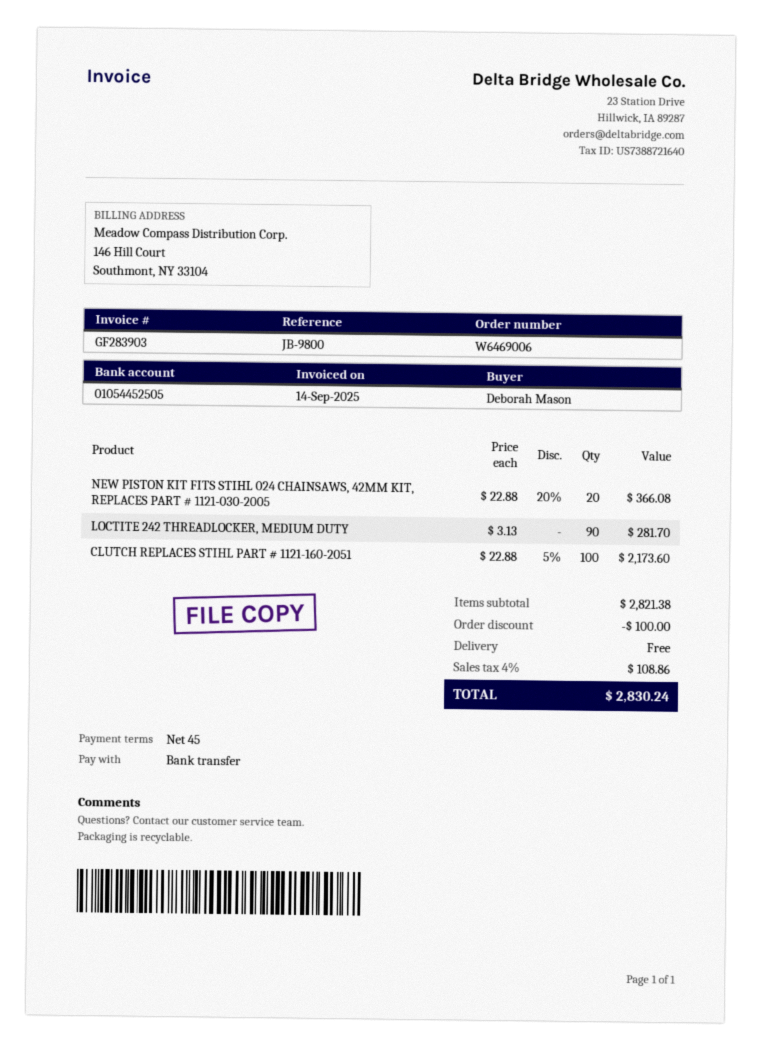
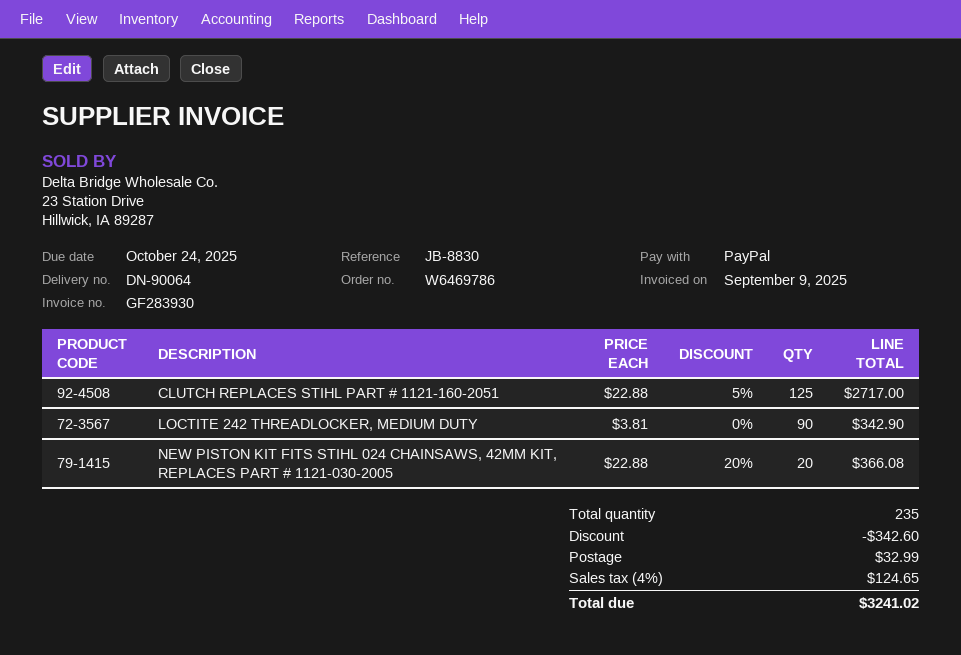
order number: W6469006 -> W6469786
invoice number: GF283903 -> GF283930
invoice date: 2025-09-14 -> 2025-09-09
reference: JB-9800 -> JB-8830
payment method: bank transfer -> PayPal
LOCTITE 242 THREADLOCKER, MEDIUM DUTY: 90 x 3.13 = 281.70 -> 90 x 3.81 = 342.90
CLUTCH REPLACES STIHL PART # 1121-160-2051: 100 x 22.88 - 5% = 2173.60 -> 125 x 22.88 - 5% = 2717.00
discount: 100.00 -> 342.60
shipping: 0.00 -> 32.99
tax: 4% = 108.86 -> 4% = 124.65
total: 2830.24 -> 3241.02

